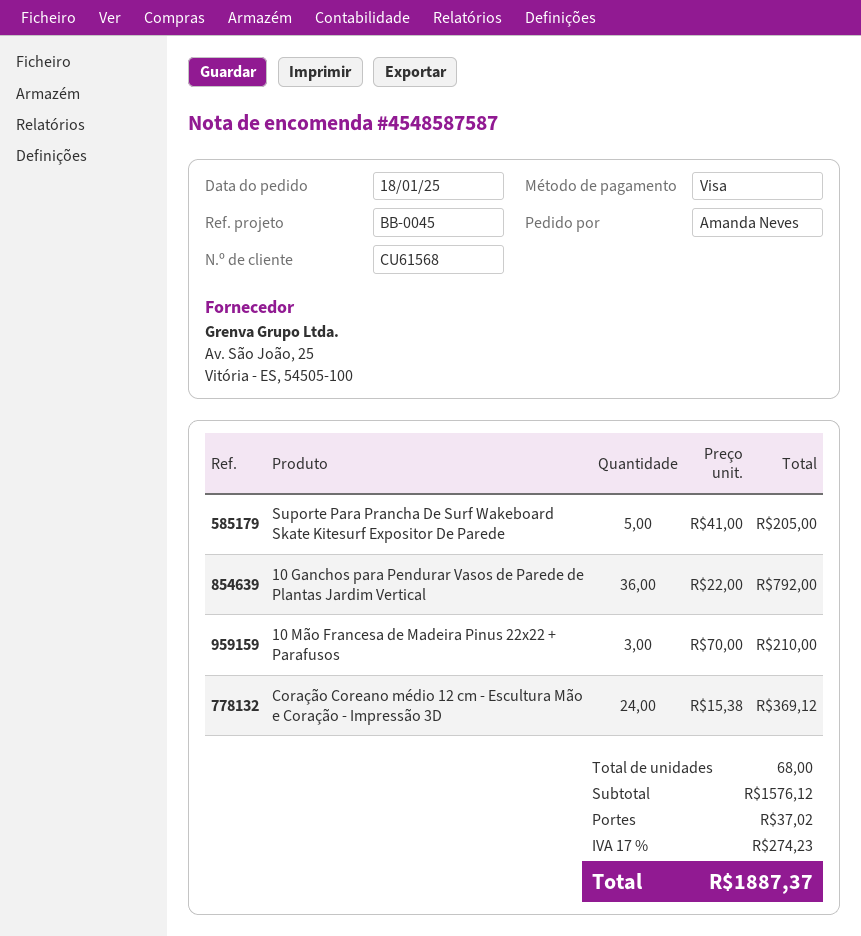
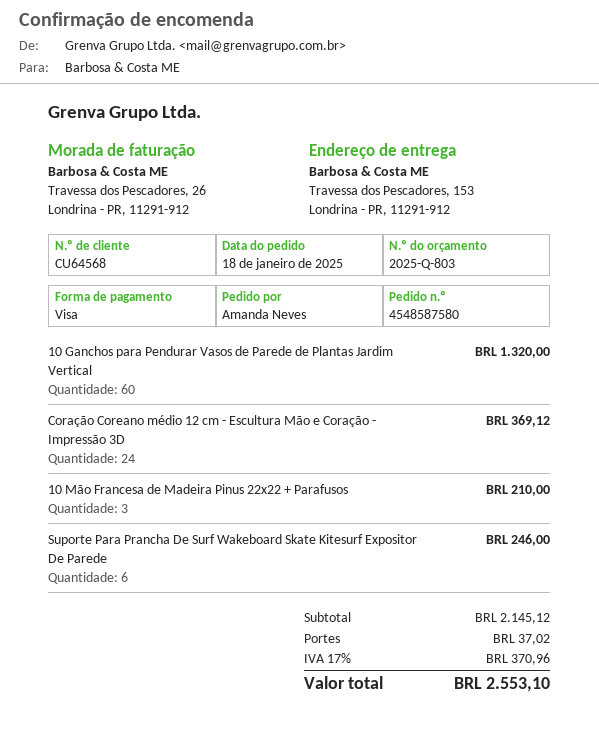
order number: 4548587587 -> 4548587580
customer number: CU61568 -> CU64568
Suporte Para Prancha De Surf Wakeboard Skate Kitesurf Expositor De Parede: 5 for 205.00 -> 6 for 246.00
10 Ganchos para Pendurar Vasos de Parede de Plantas Jardim Vertical: 36 for 792.00 -> 60 for 1320.00
subtotal: 1576.12 -> 2145.12
tax: 17% = 274.23 -> 17% = 370.96
total: 1887.37 -> 2553.10

